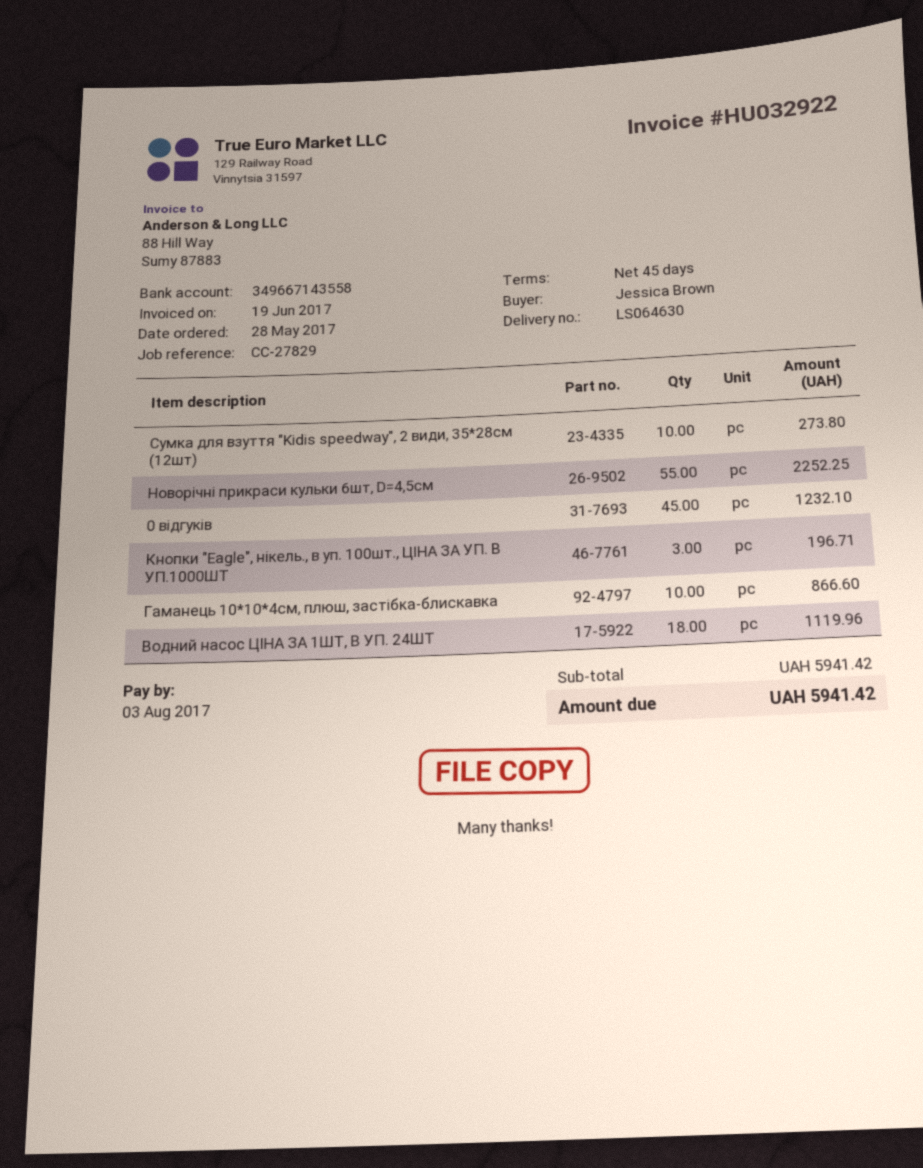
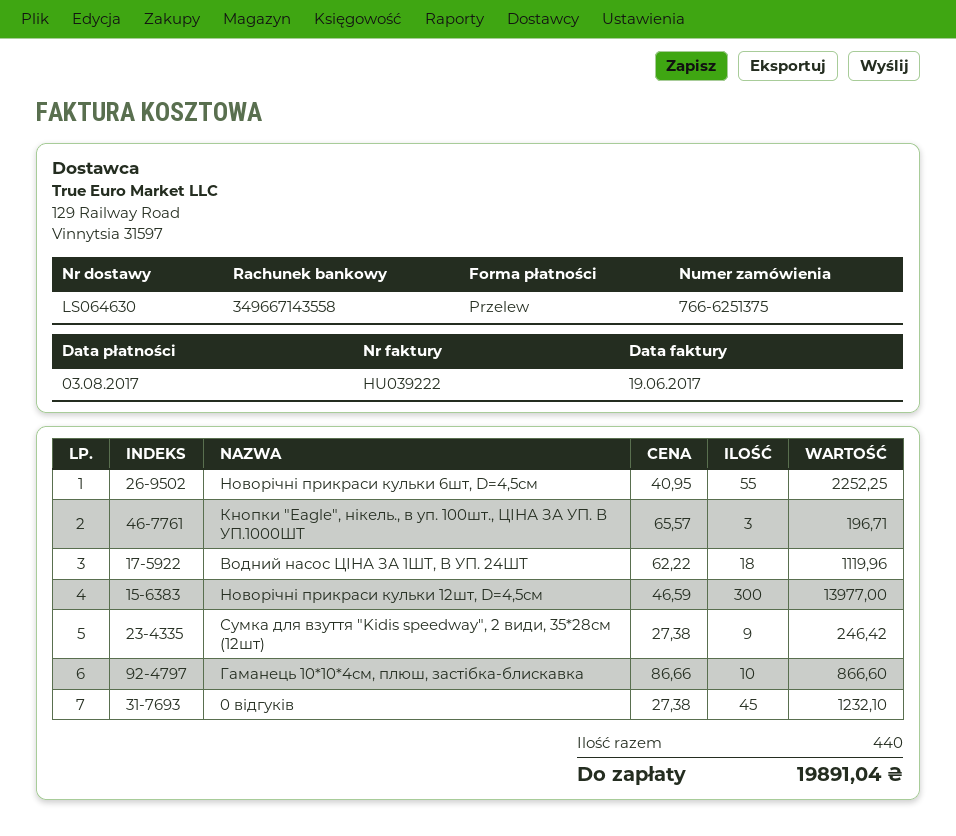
invoice number: HU032922 -> HU039222
Сумка для взуття "Kidis speedway", 2 види, 35*28см (12шт): 10 for 273.80 -> 9 for 246.42
Новорічні прикраси кульки 12шт, D=4,5см: none -> 300 for 13977.00
total: 5941.42 -> 19891.04

